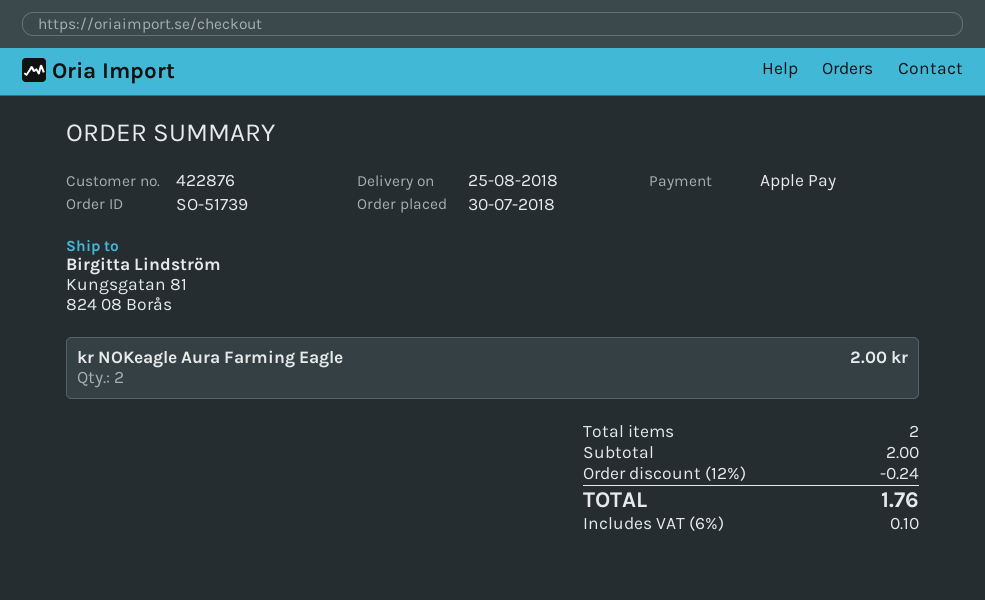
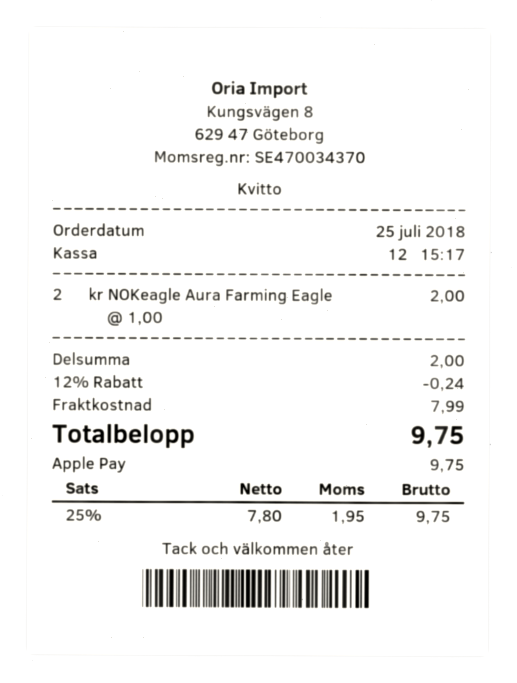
order date: 2018-07-30 -> 2018-07-25
shipping: none -> 7.99
tax: 6% = 0.10 -> 25% = 1.95
total: 1.76 -> 9.75

